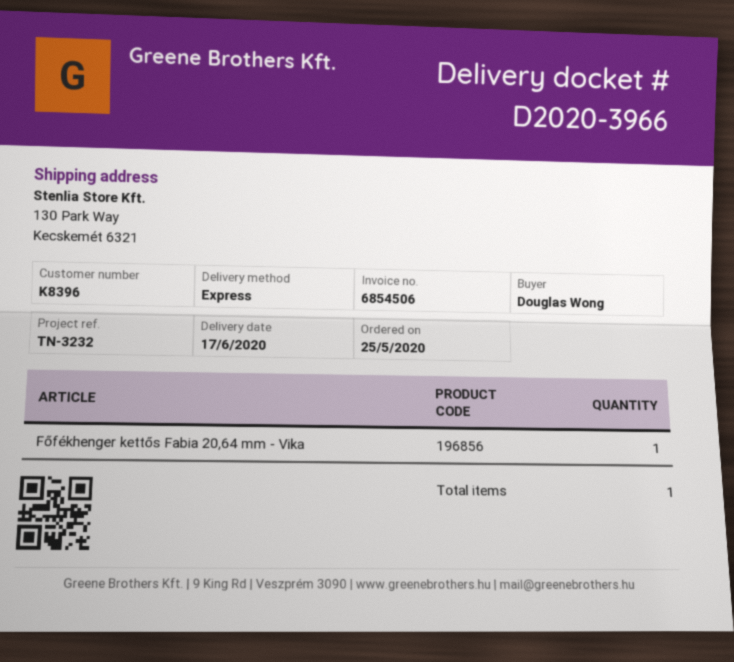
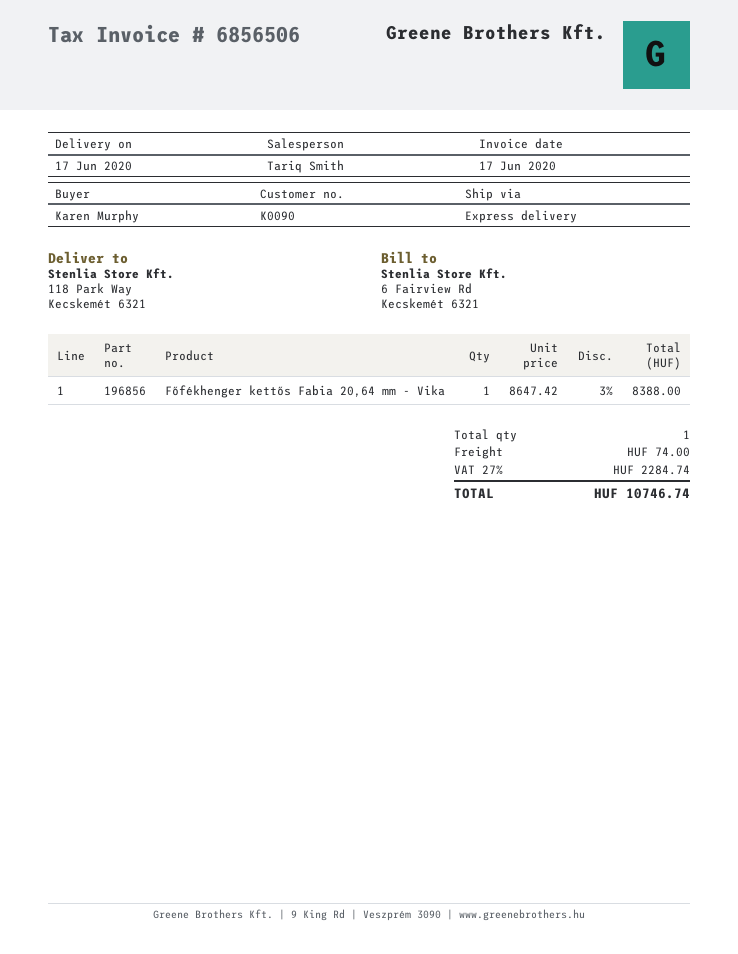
invoice number: 6854506 -> 6856506
customer number: K8396 -> K0090
ordered by: Douglas Wong -> Karen Murphy
ship to: 130 Park Way, Kecskemét 6321 -> 118 Park Way, Kecskemét 6321

